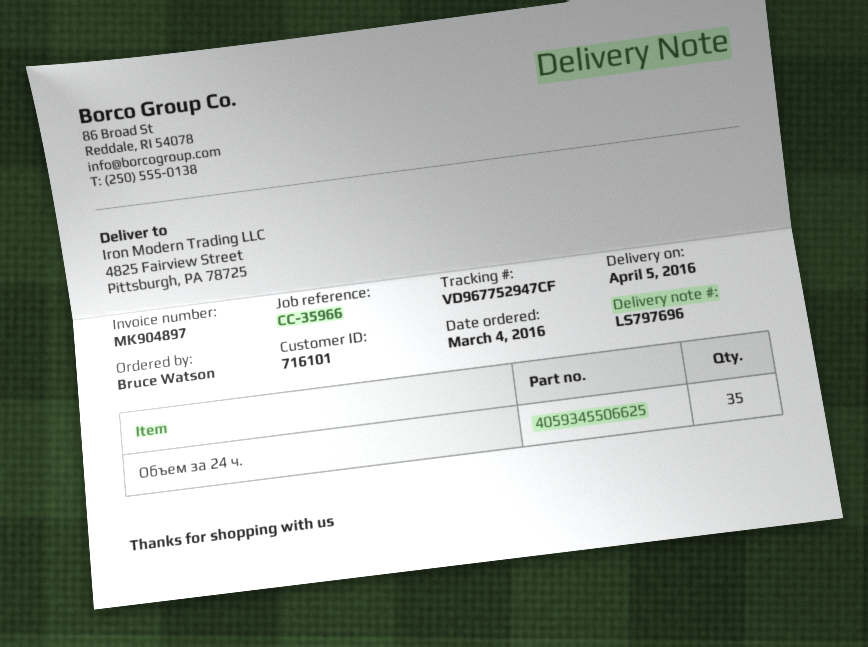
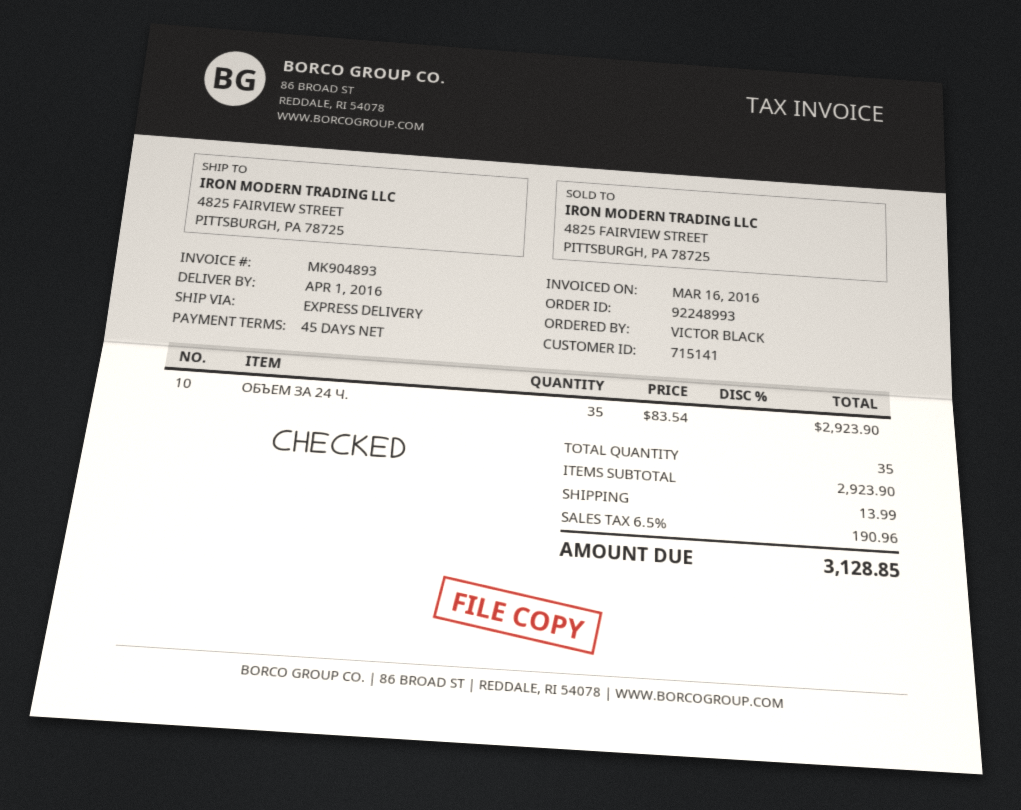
delivery date: 2016-04-05 -> 2016-04-01
invoice number: MK904897 -> MK904893
customer number: 716101 -> 715141
ordered by: Bruce Watson -> VICTOR BLACK

